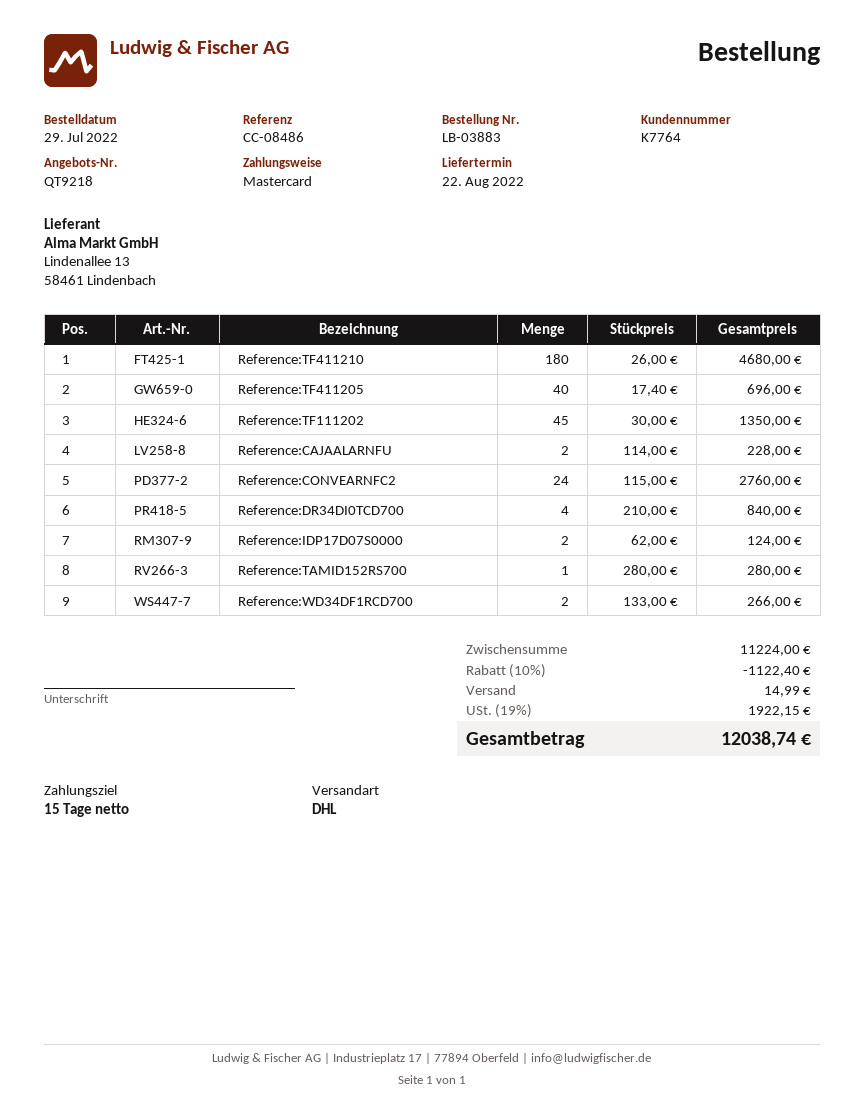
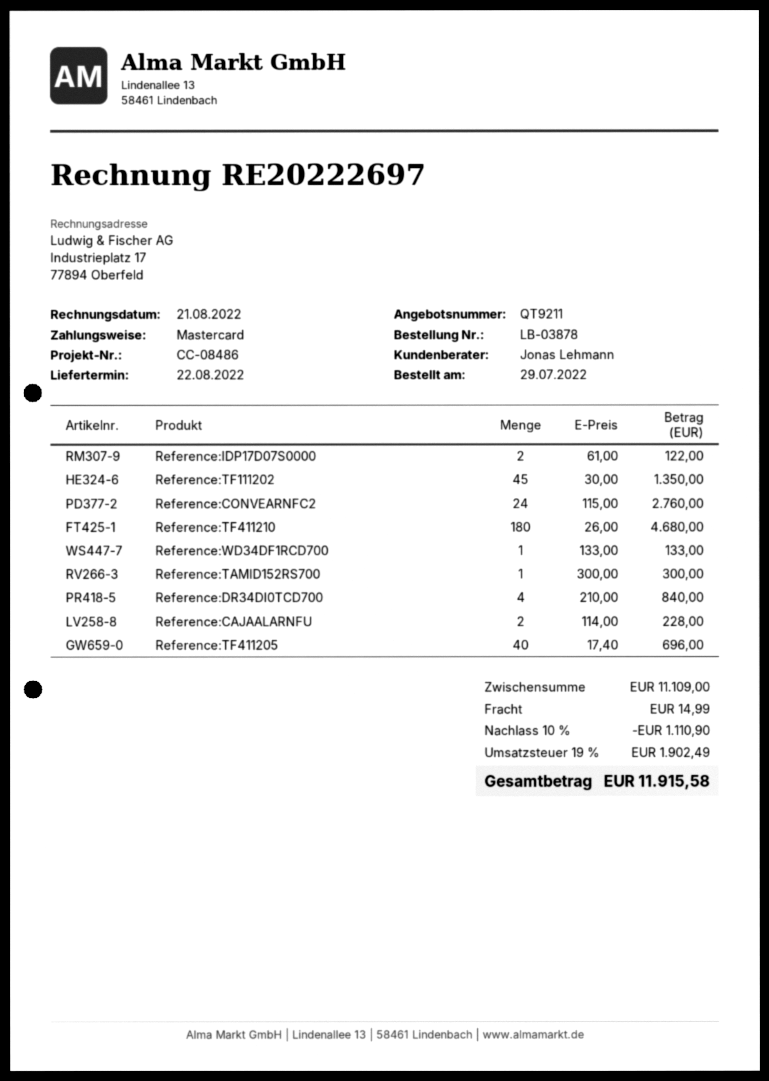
quote number: QT9218 -> QT9211
order number: LB-03883 -> LB-03878
Reference:IDP17D07S0000: 2 x 62.00 = 124.00 -> 2 x 61.00 = 122.00
Reference:TAMID152RS700: 1 x 280.00 = 280.00 -> 1 x 300.00 = 300.00
Reference:WD34DF1RCD700: 2 x 133.00 = 266.00 -> 1 x 133.00 = 133.00
subtotal: 11224.00 -> 11109.00
discount: 10% = 1122.40 -> 10% = 1110.90
tax: 19% = 1922.15 -> 19% = 1902.49
total: 12038.74 -> 11915.58

